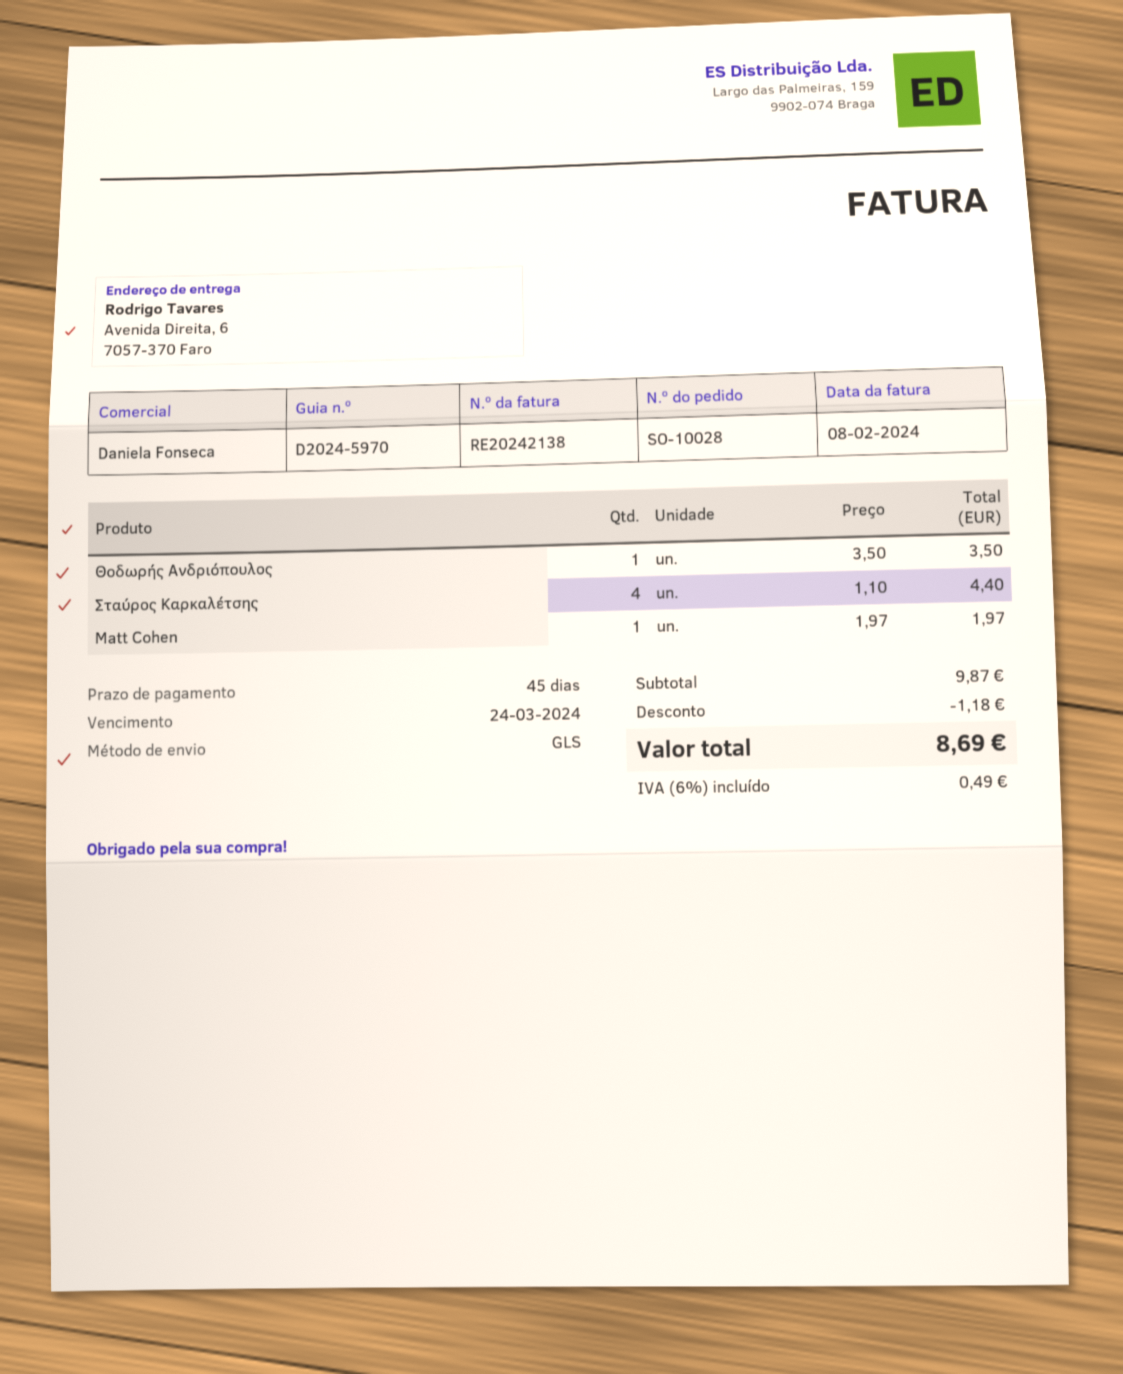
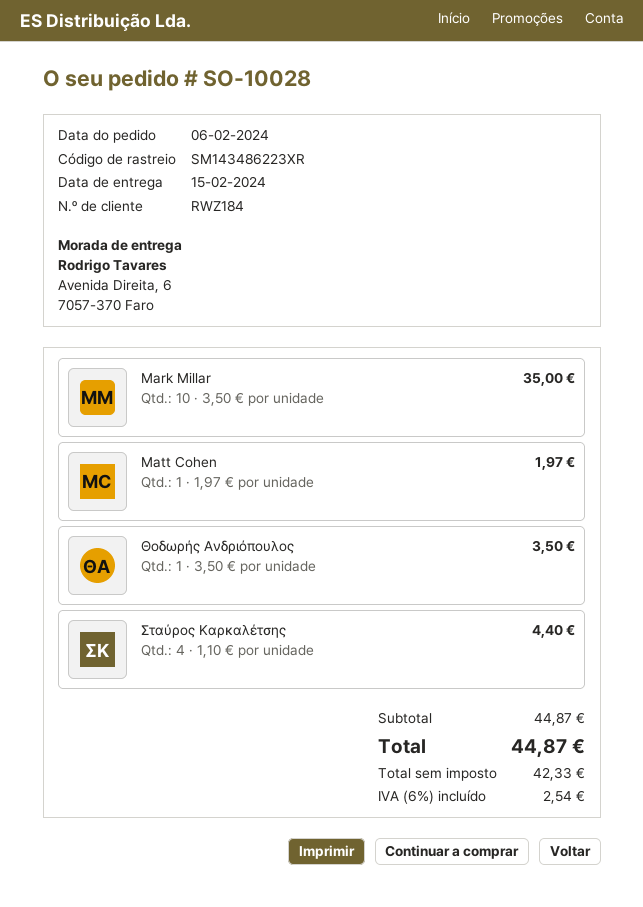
Mark Millar: none -> 10 x 3.50 = 35.00
subtotal: 9.87 -> 44.87
discount: 1.18 -> none
tax: 6% = 0.49 -> 6% = 2.54
total: 8.69 -> 44.87

